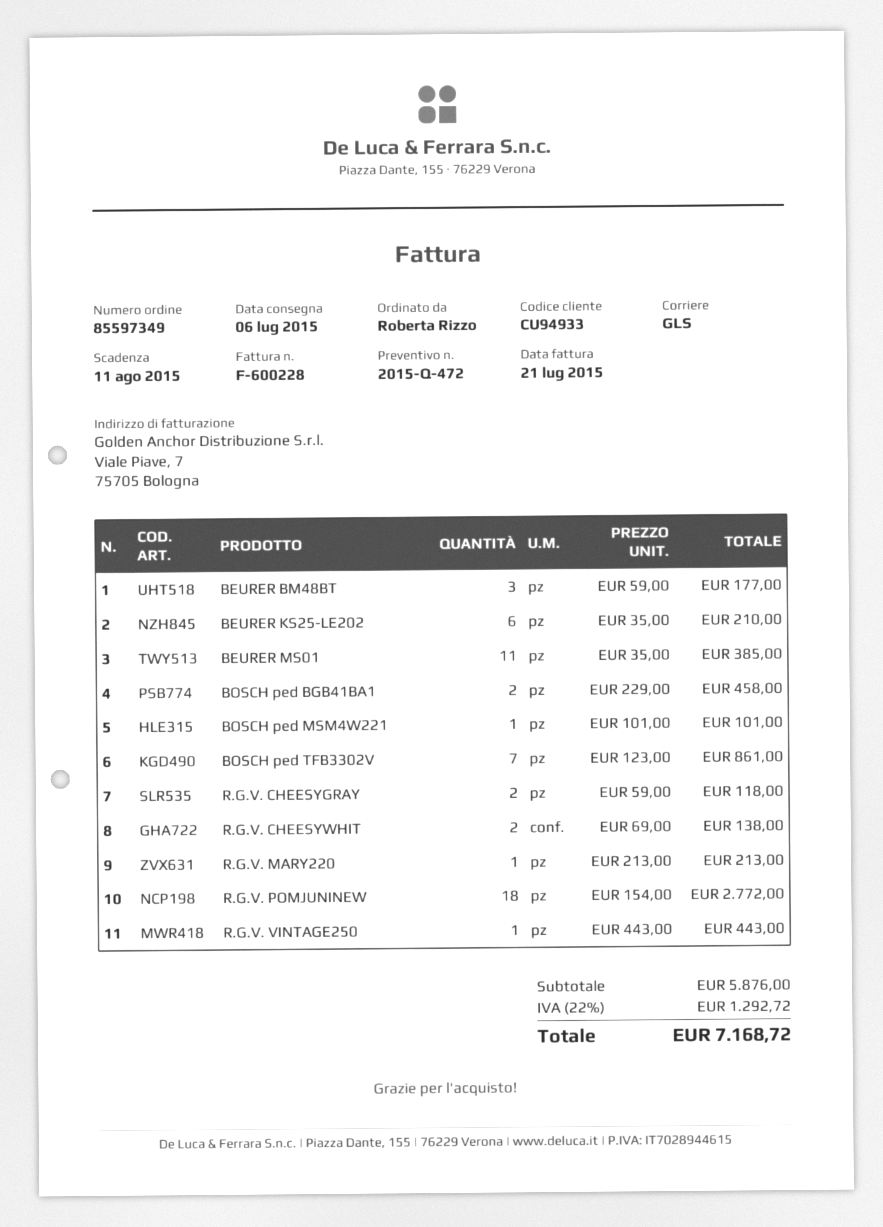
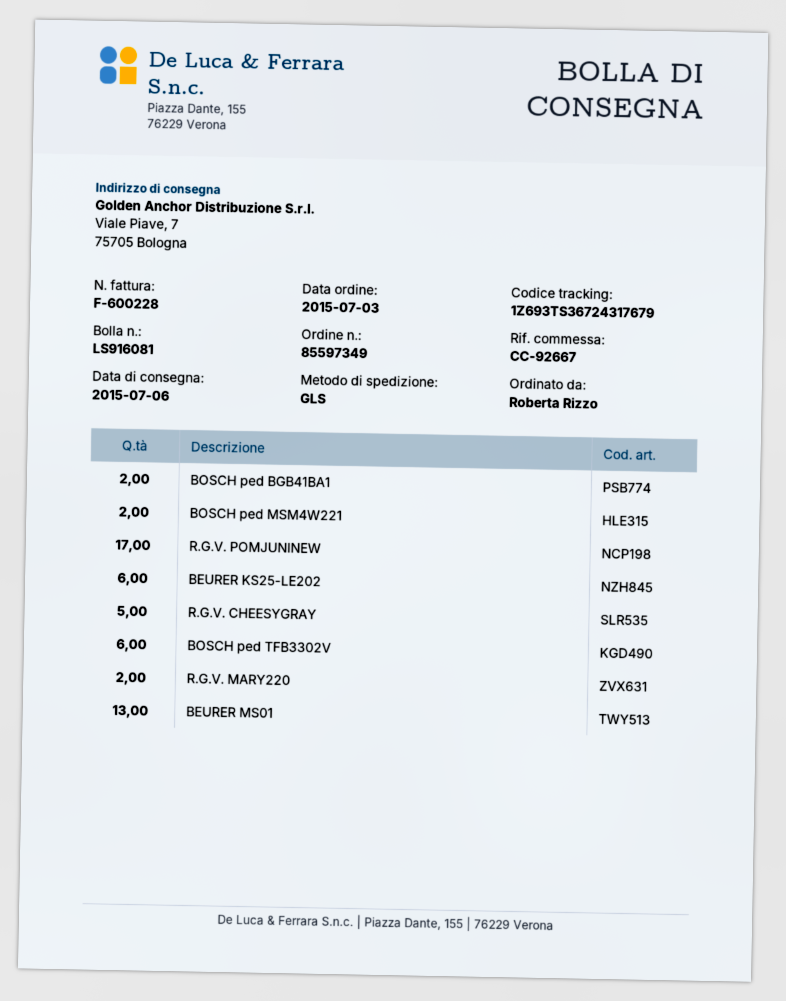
BEURER BM48BT: 3 -> none
BEURER MS01: 11 -> 13
BOSCH ped MSM4W221: 1 -> 2
BOSCH ped TFB3302V: 7 -> 6
R.G.V. CHEESYGRAY: 2 -> 5
R.G.V. CHEESYWHIT: 2 -> none
R.G.V. MARY220: 1 -> 2
R.G.V. POMJUNINEW: 18 -> 17
R.G.V. VINTAGE250: 1 -> none

